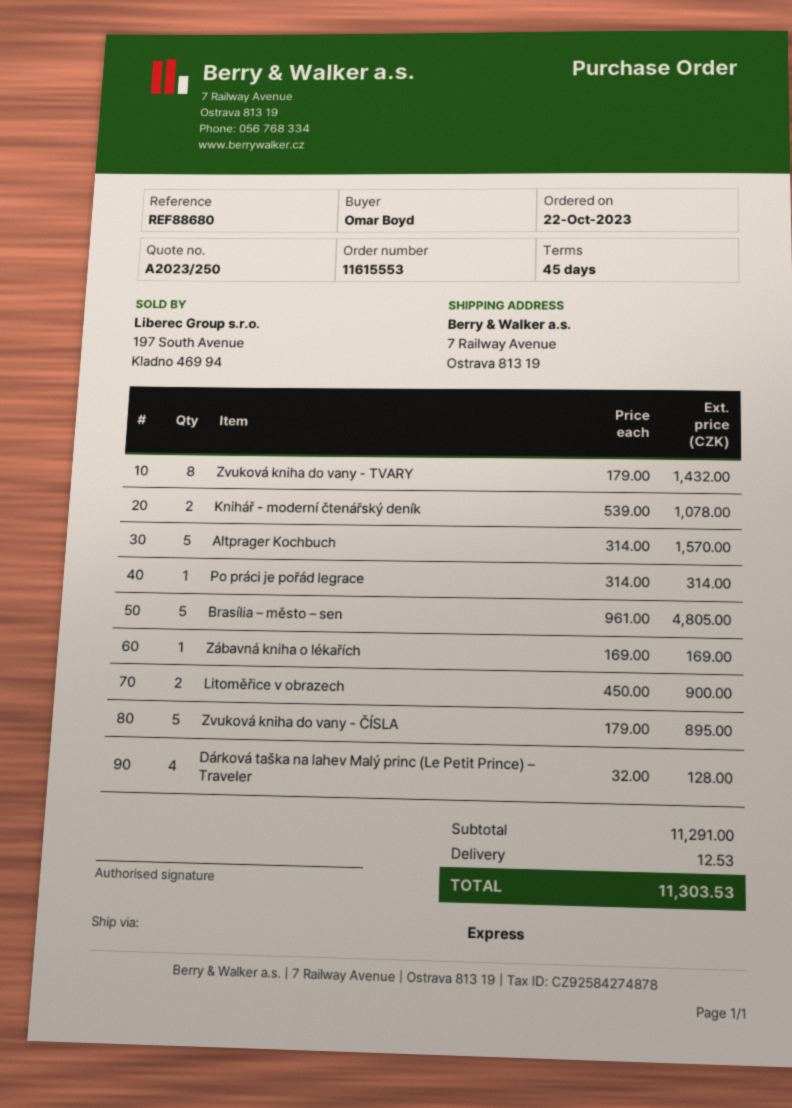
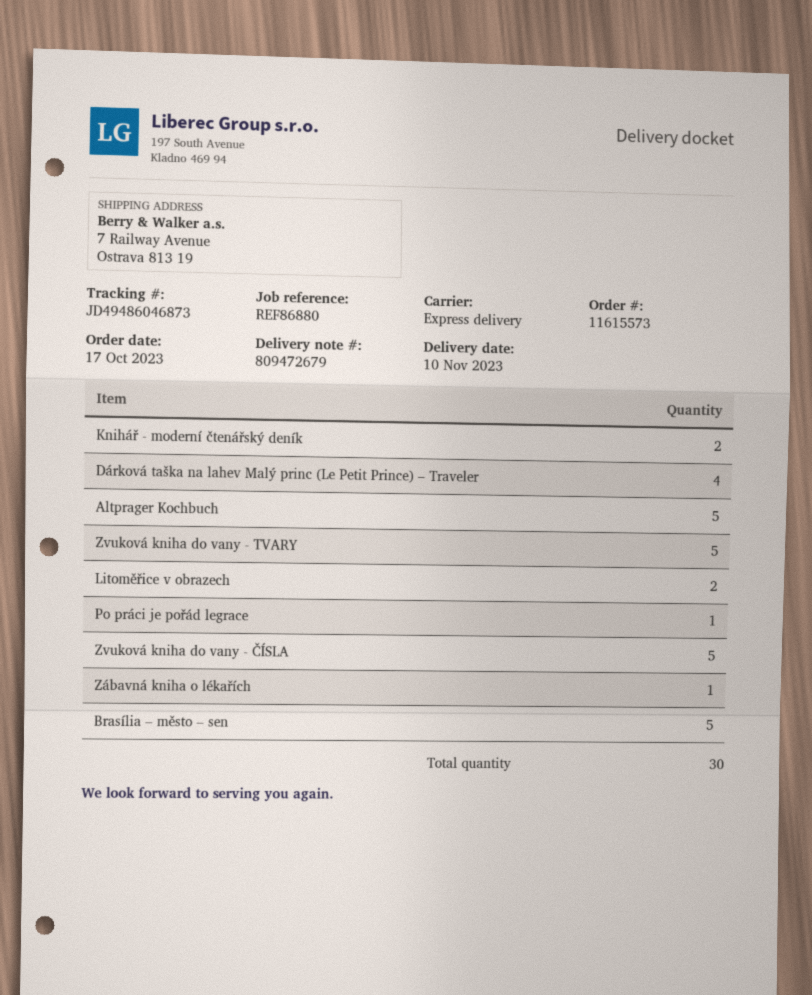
order number: 11615553 -> 11615573
order date: 2023-10-22 -> 2023-10-17
reference: REF88680 -> REF86880
Zvuková kniha do vany - TVARY: 8 -> 5

